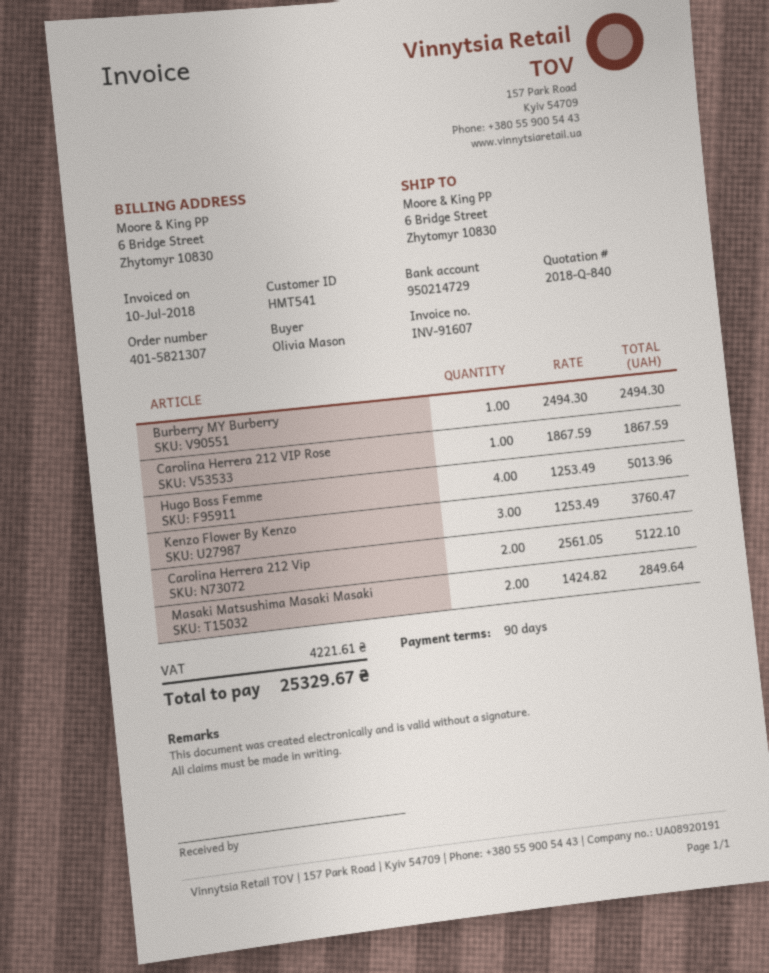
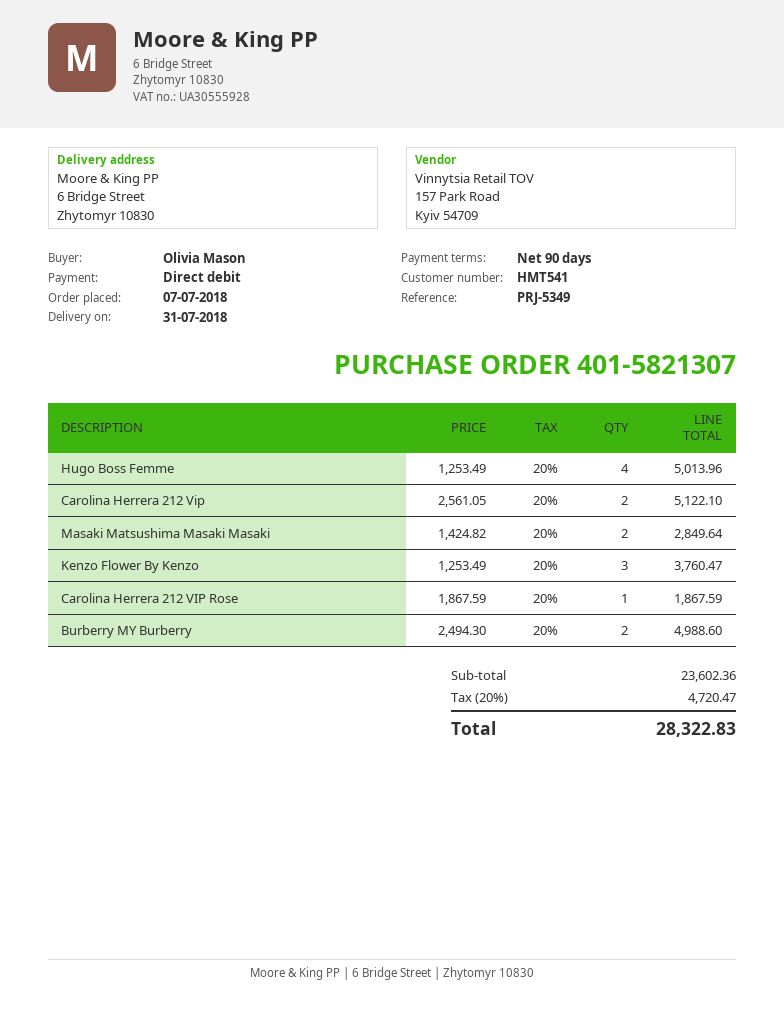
Burberry MY Burberry: 1 x 2494.30 = 2494.30 -> 2 x 2494.30 = 4988.60
tax: 4221.61 -> 4720.47
total: 25329.67 -> 28322.83

